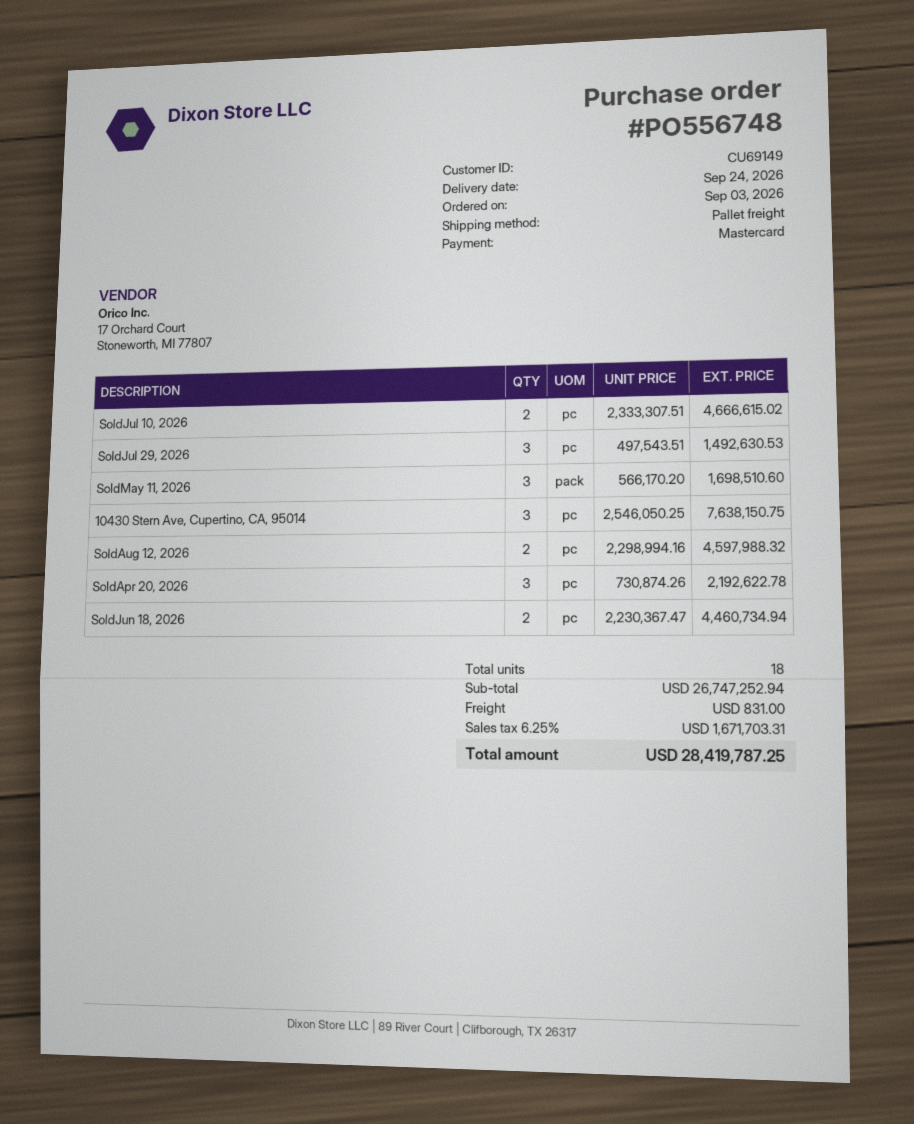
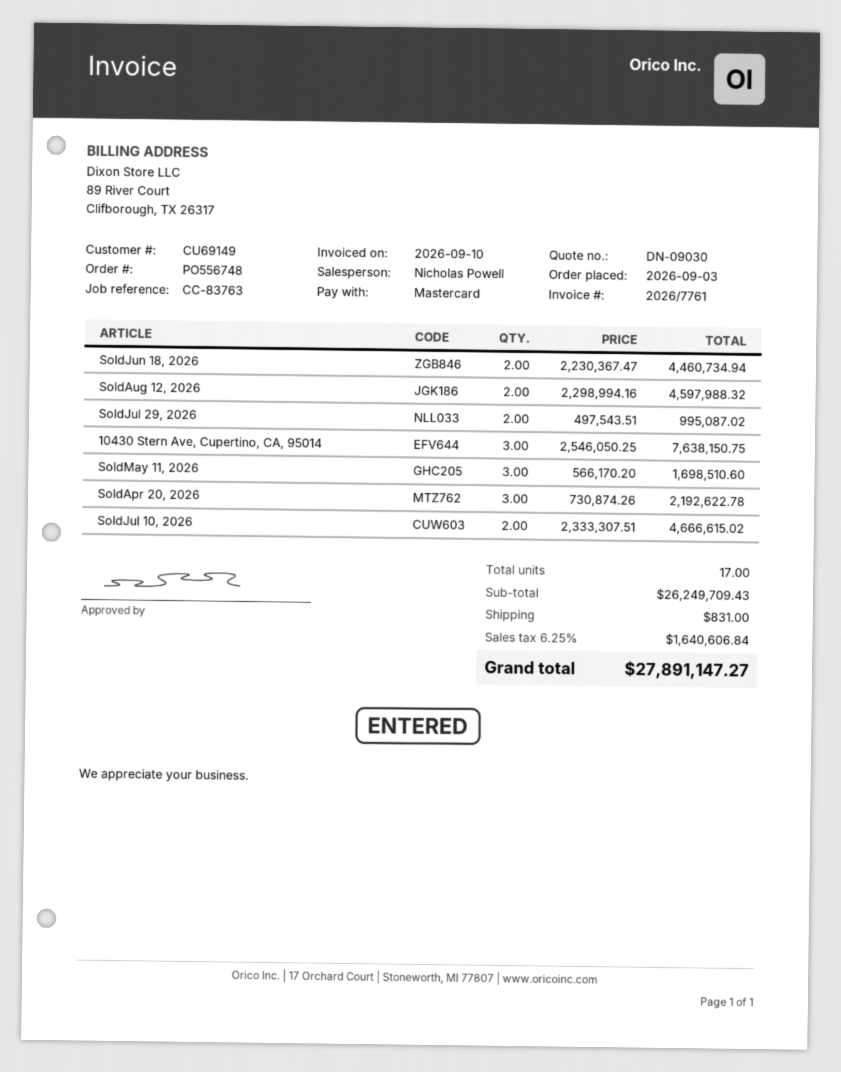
SoldJul 29, 2026: 3 x 497543.51 = 1492630.53 -> 2 x 497543.51 = 995087.02
total quantity: 18 -> 17
subtotal: 26747252.94 -> 26249709.43
tax: 6.25% = 1671703.31 -> 6.25% = 1640606.84
total: 28419787.25 -> 27891147.27

